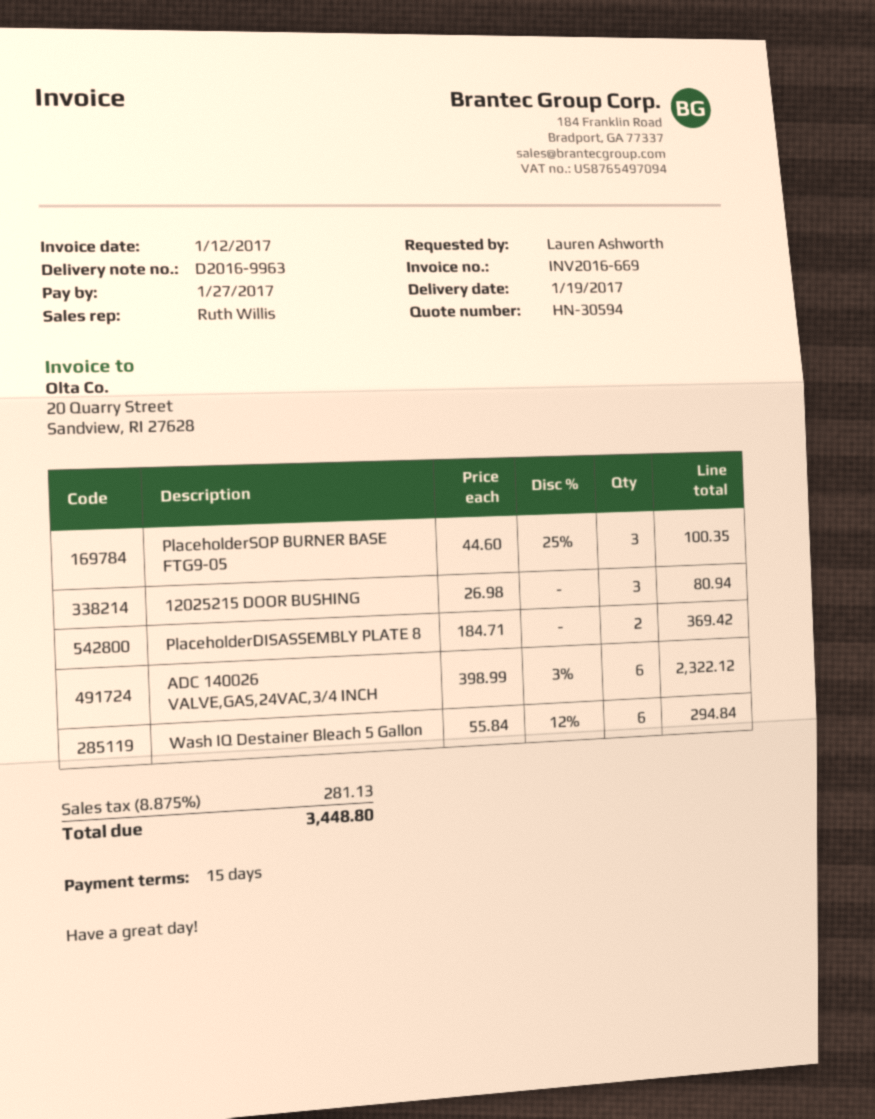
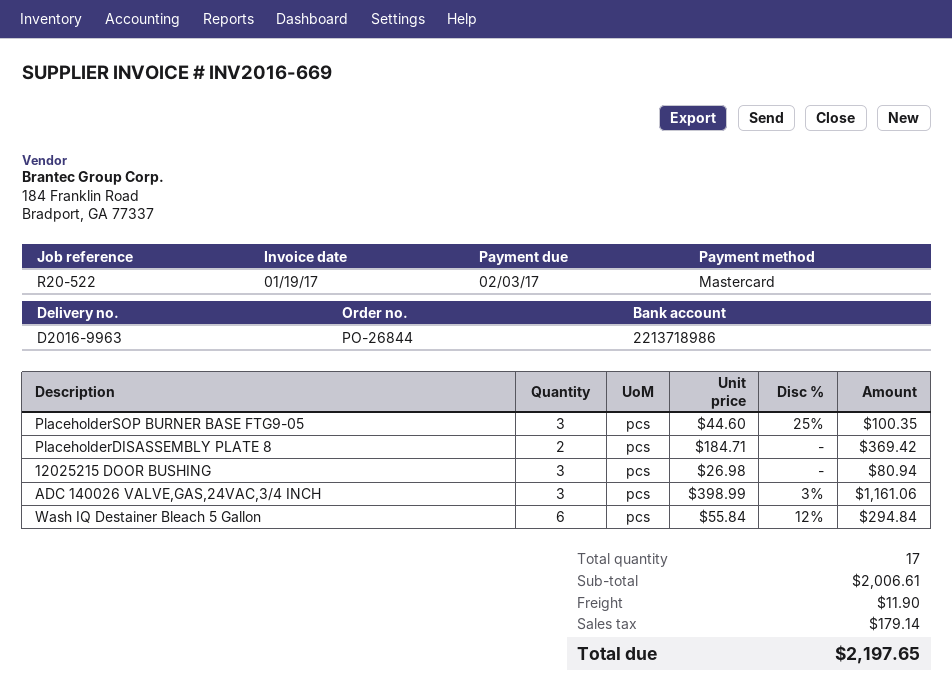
invoice date: 2017-01-12 -> 2017-01-19
due date: 2017-01-27 -> 2017-02-03
ADC 140026 VALVE,GAS,24VAC,3/4 INCH: 6 x 398.99 - 3% = 2322.12 -> 3 x 398.99 - 3% = 1161.06
shipping: none -> 11.90
tax: 281.13 -> 179.14
total: 3448.80 -> 2197.65

